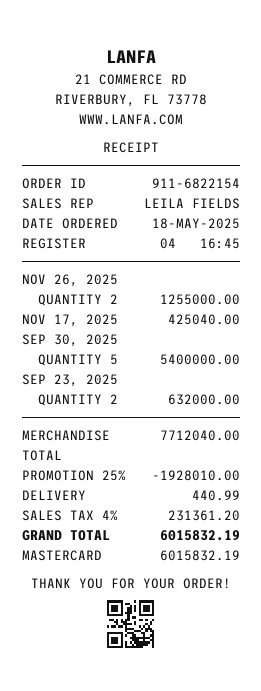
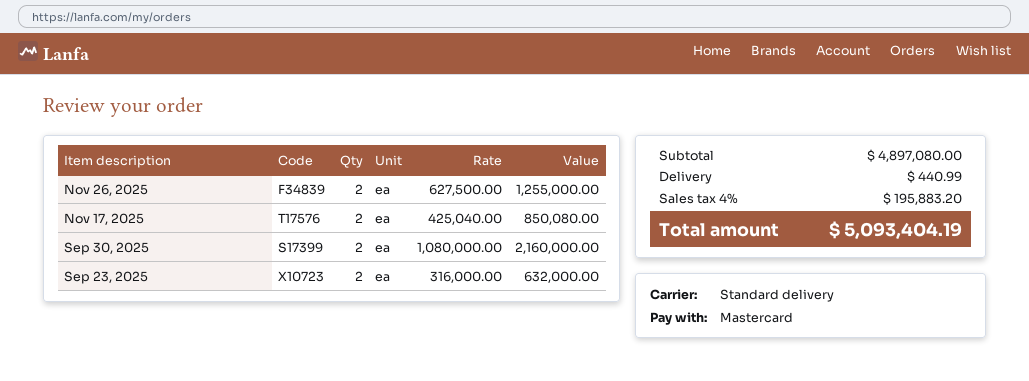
NOV 17, 2025: 1 for 425040.00 -> 2 for 850080.00
SEP 30, 2025: 5 for 5400000.00 -> 2 for 2160000.00
subtotal: 7712040.00 -> 4897080.00
discount: 25% = 1928010.00 -> none
tax: 4% = 231361.20 -> 4% = 195883.20
total: 6015832.19 -> 5093404.19

